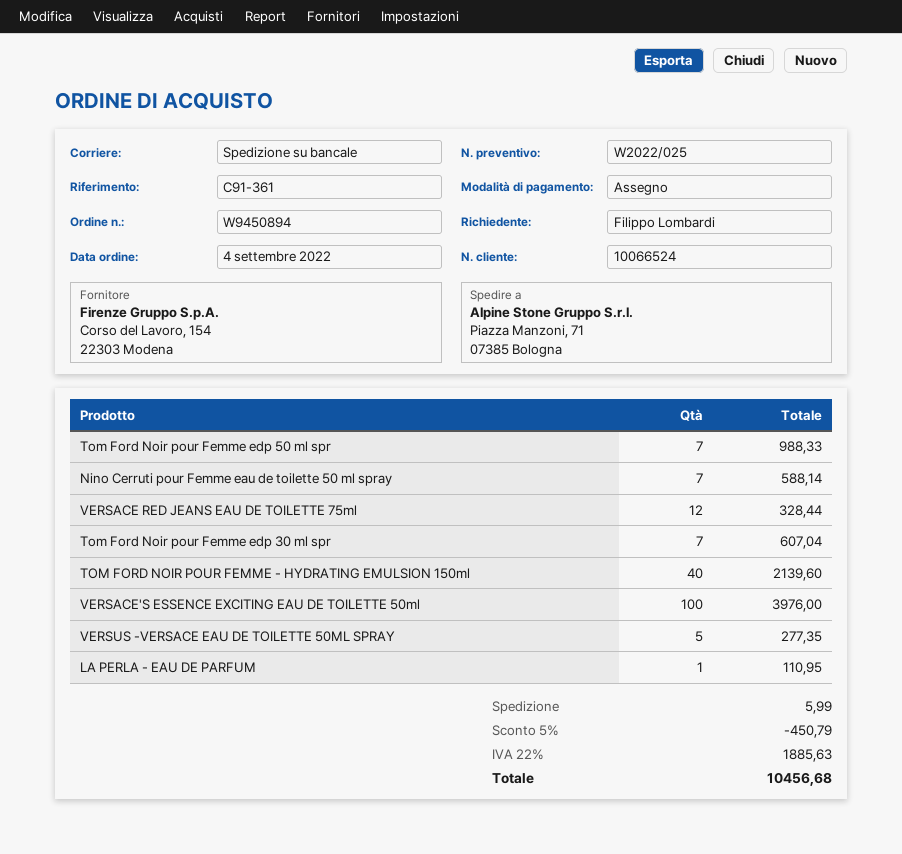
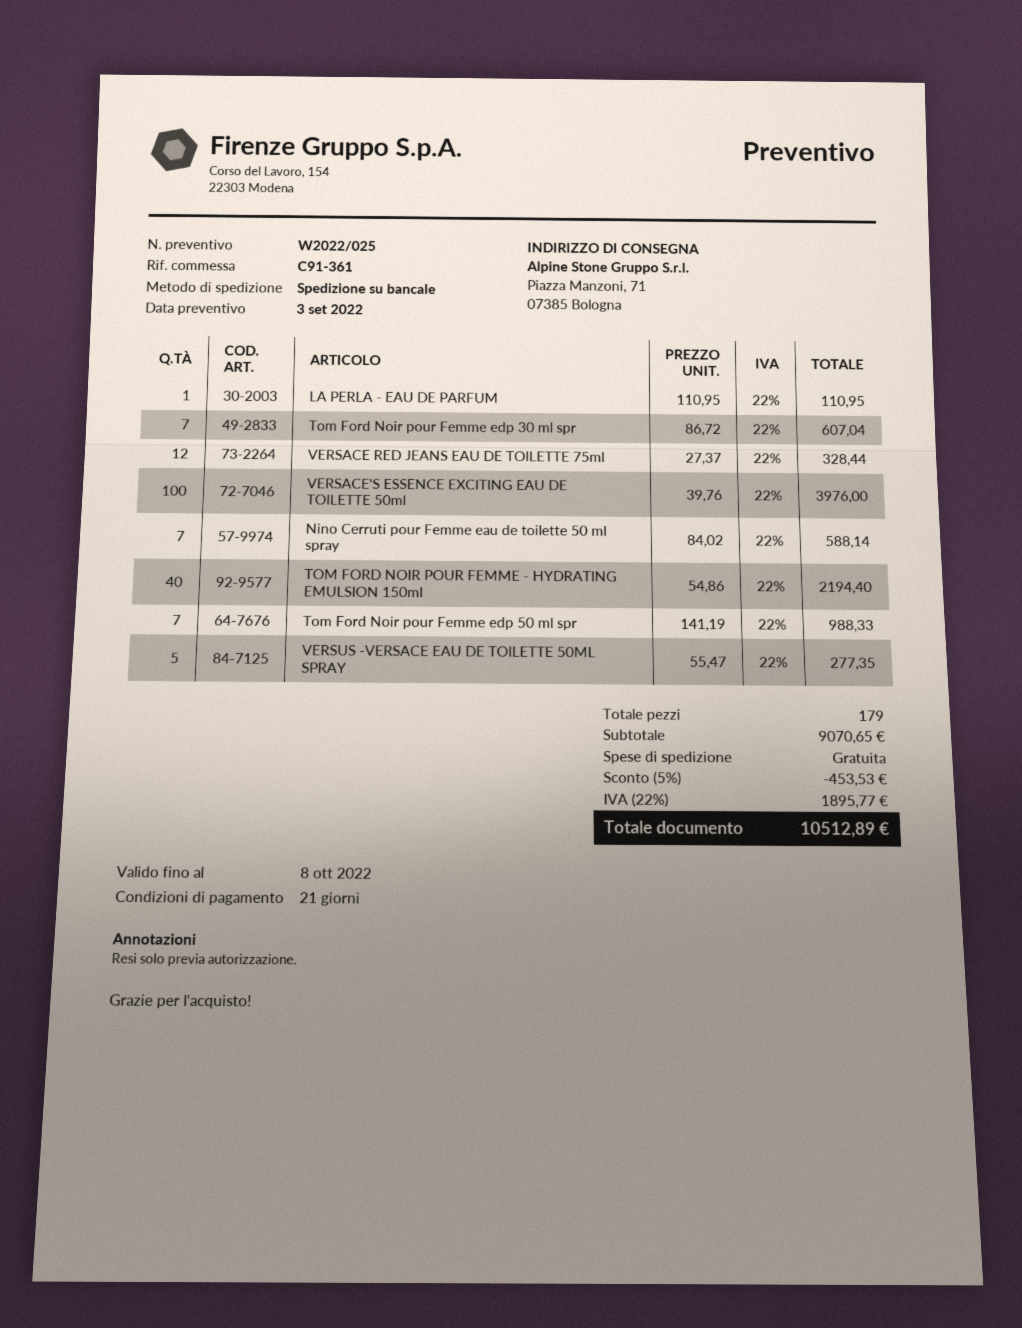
TOM FORD NOIR POUR FEMME - HYDRATING EMULSION 150ml: 40 for 2139.60 -> 40 for 2194.40
discount: 5% = 450.79 -> 5% = 453.53
shipping: 5.99 -> 0.00
tax: 22% = 1885.63 -> 22% = 1895.77
total: 10456.68 -> 10512.89

